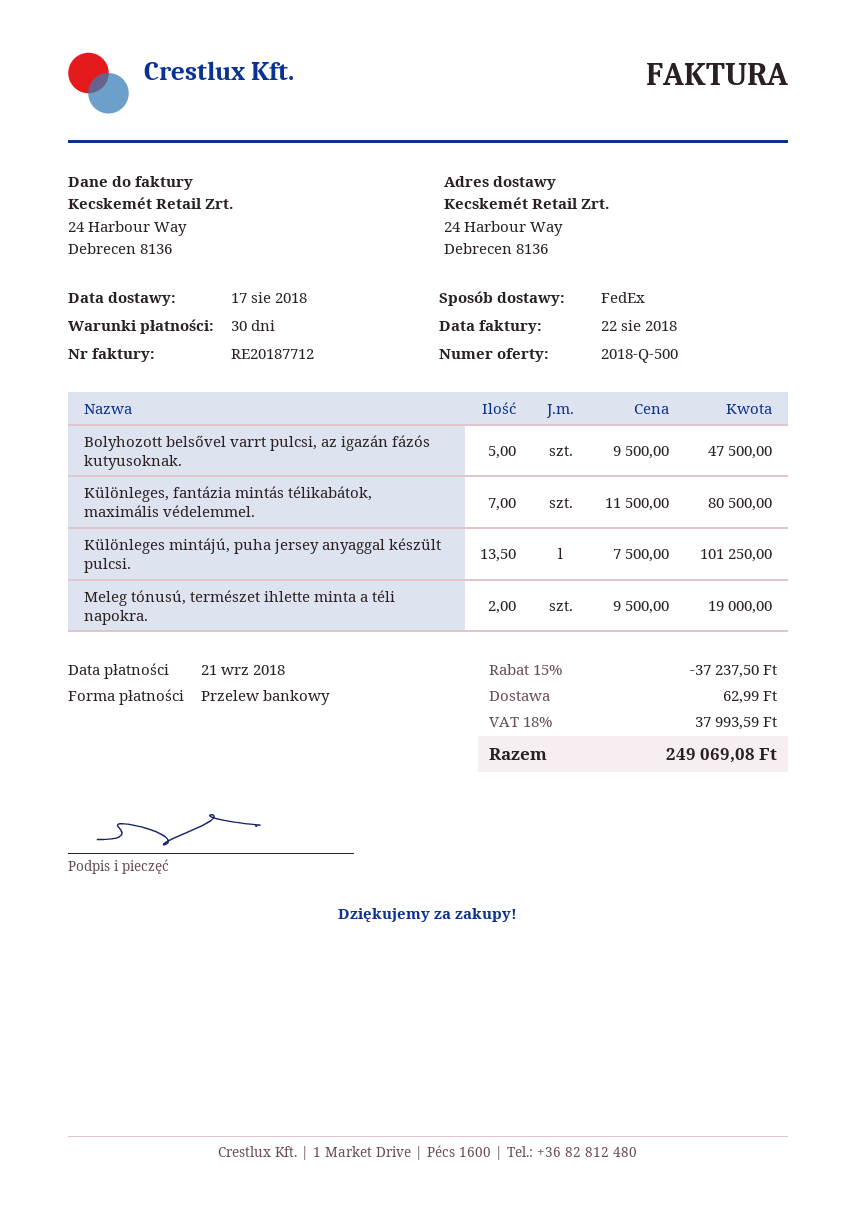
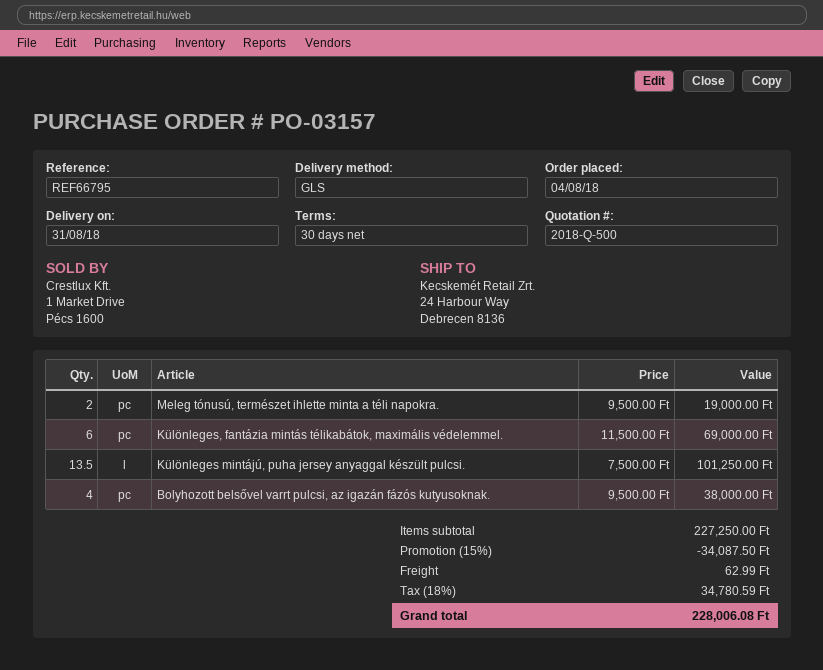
delivery date: 2018-08-17 -> 2018-08-31
shipping method: FedEx -> GLS
Bolyhozott belsővel varrt pulcsi, az igazán fázós kutyusoknak.: 5 x 9500.00 = 47500.00 -> 4 x 9500.00 = 38000.00
Különleges, fantázia mintás télikabátok, maximális védelemmel.: 7 x 11500.00 = 80500.00 -> 6 x 11500.00 = 69000.00
discount: 15% = 37237.50 -> 15% = 34087.50
tax: 18% = 37993.59 -> 18% = 34780.59
total: 249069.08 -> 228006.08

